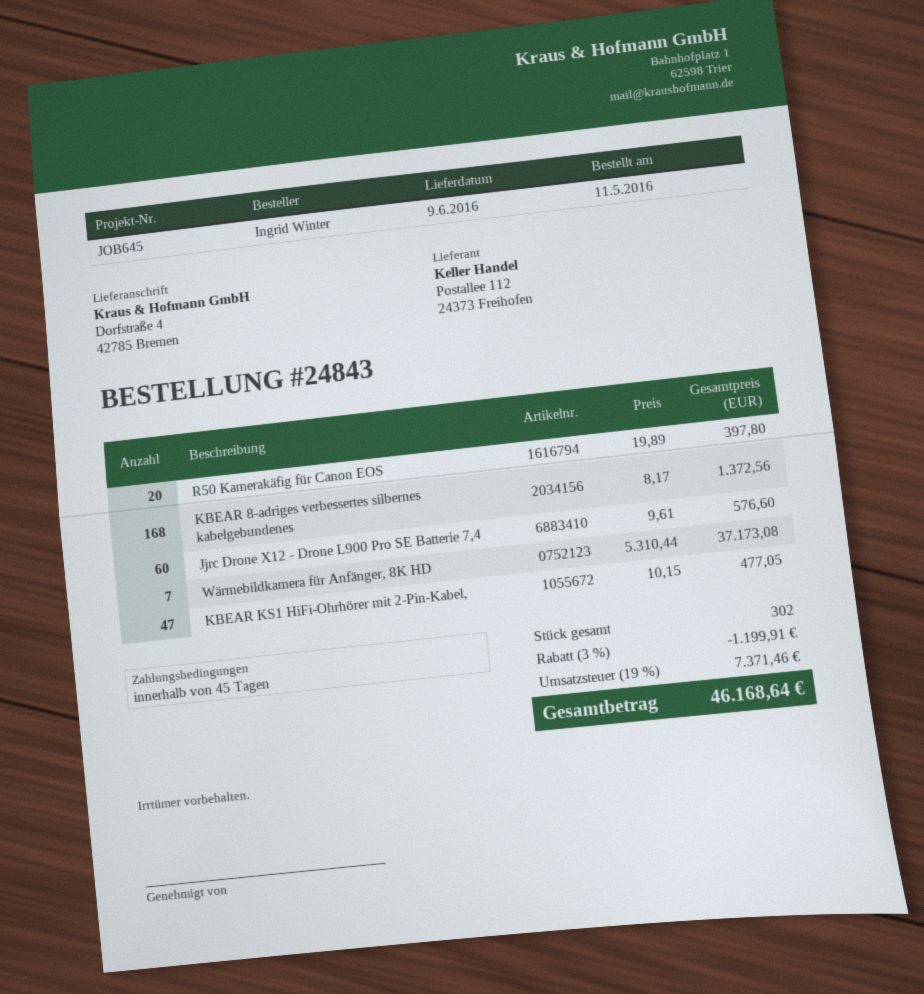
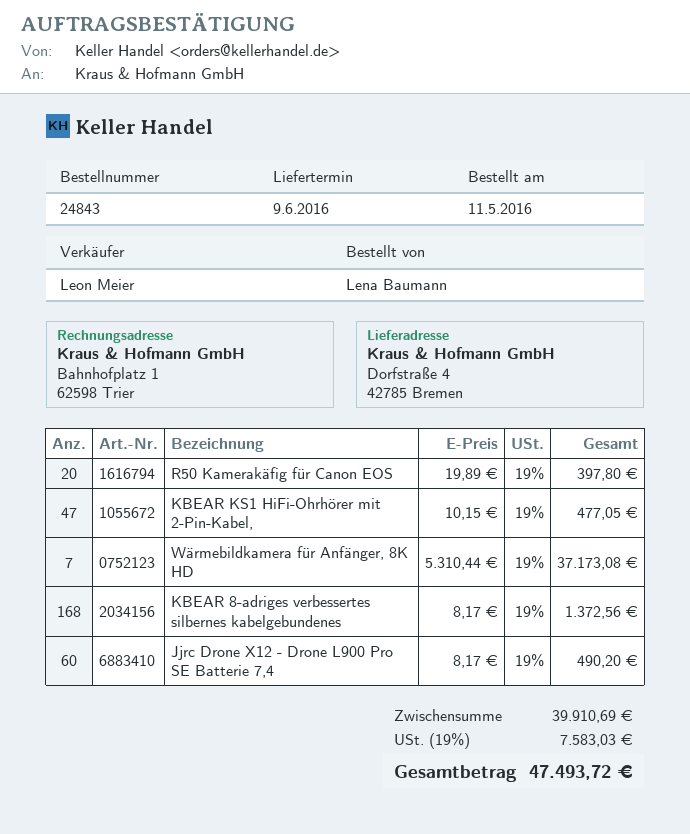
ordered by: Ingrid Winter -> Lena Baumann
Jjrc Drone X12 - Drone L900 Pro SE Batterie 7,4: 60 x 9.61 = 576.60 -> 60 x 8.17 = 490.20
discount: 3% = 1199.91 -> none
tax: 19% = 7371.46 -> 19% = 7583.03
total: 46168.64 -> 47493.72

